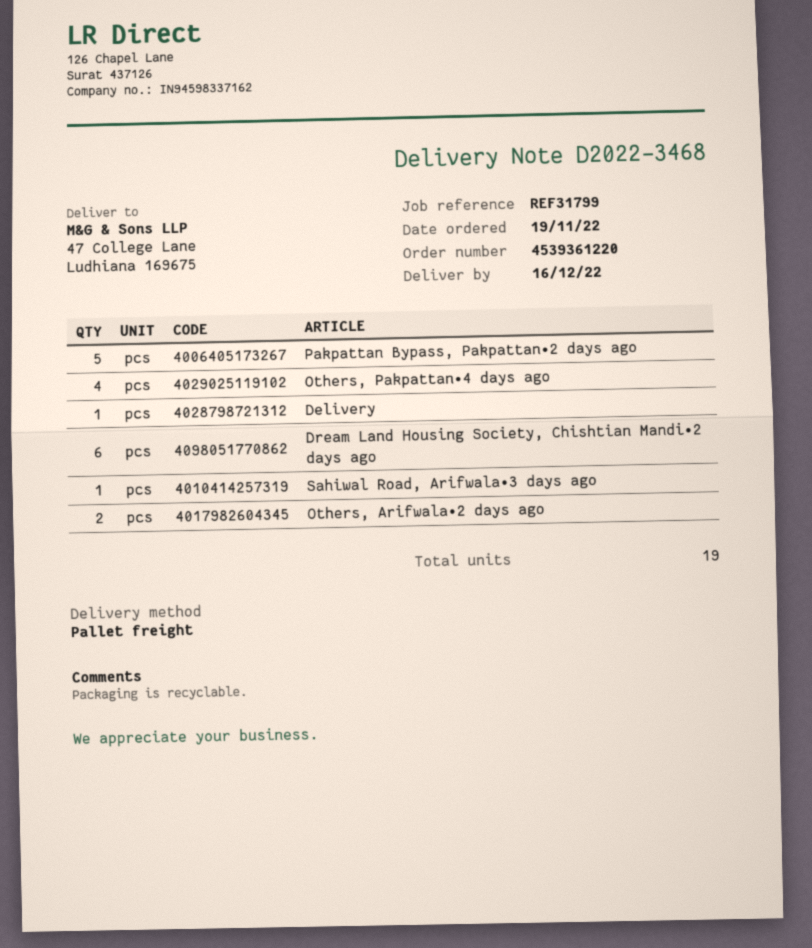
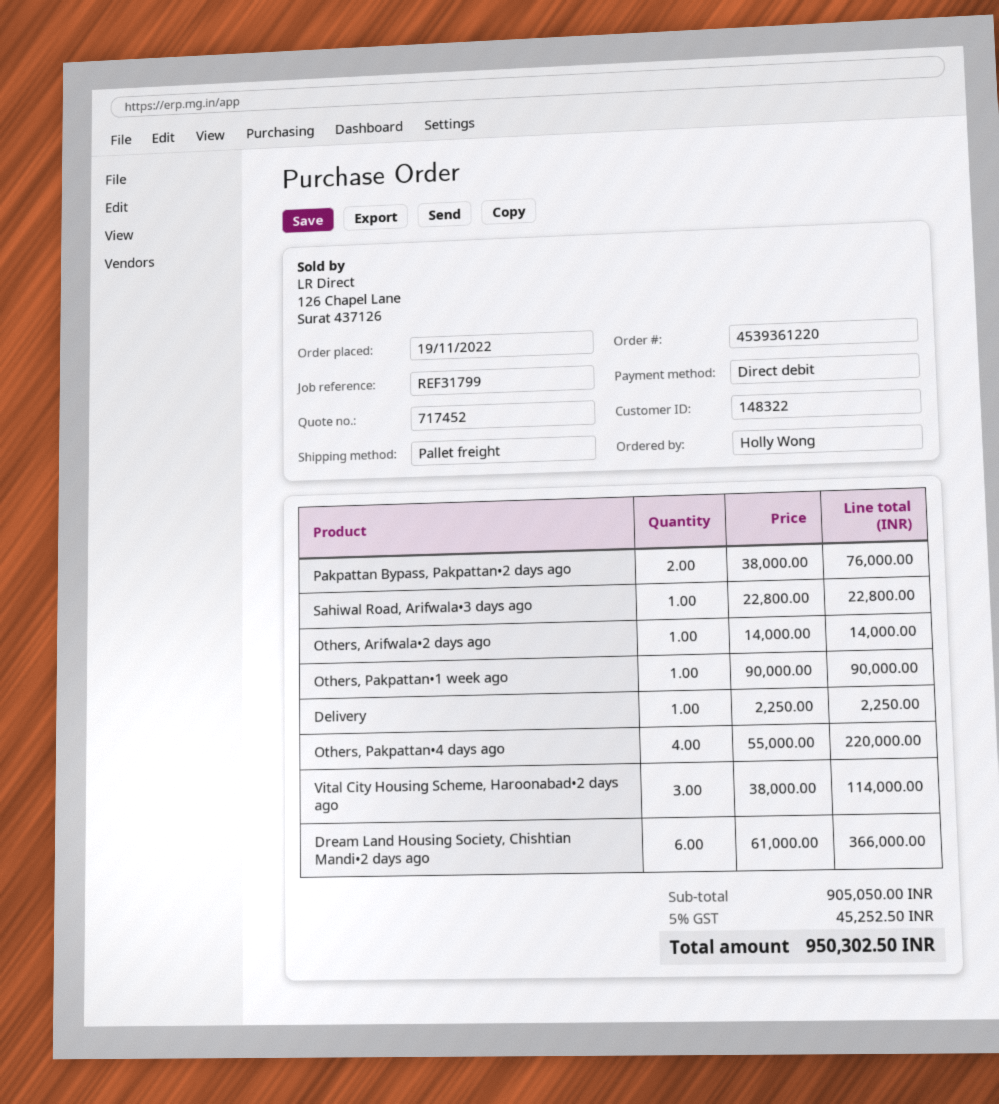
Pakpattan Bypass, Pakpattan•2 days ago: 5 -> 2
Others, Arifwala•2 days ago: 2 -> 1
Others, Pakpattan•1 week ago: none -> 1
Vital City Housing Scheme, Haroonabad•2 days ago: none -> 3

